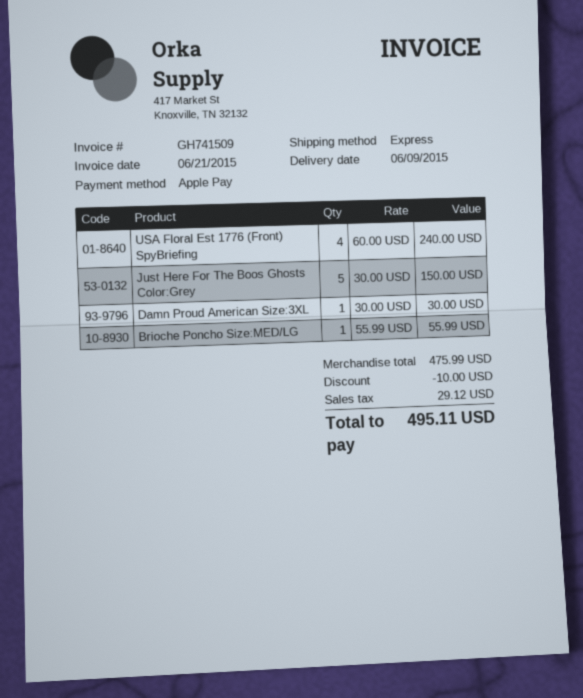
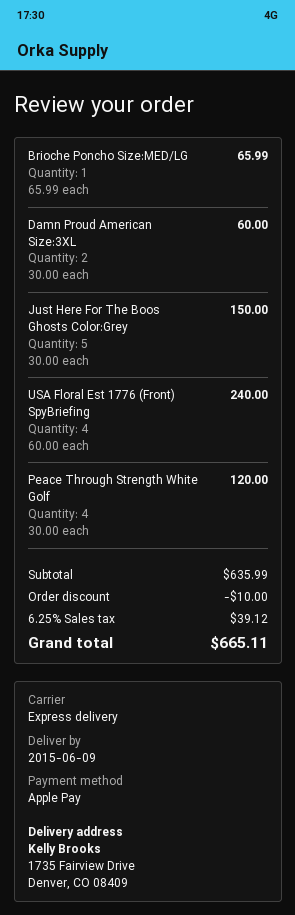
Damn Proud American Size:3XL: 1 x 30.00 = 30.00 -> 2 x 30.00 = 60.00
Brioche Poncho Size:MED/LG: 1 x 55.99 = 55.99 -> 1 x 65.99 = 65.99
Peace Through Strength White Golf: none -> 4 x 30.00 = 120.00
subtotal: 475.99 -> 635.99
tax: 29.12 -> 39.12
total: 495.11 -> 665.11

